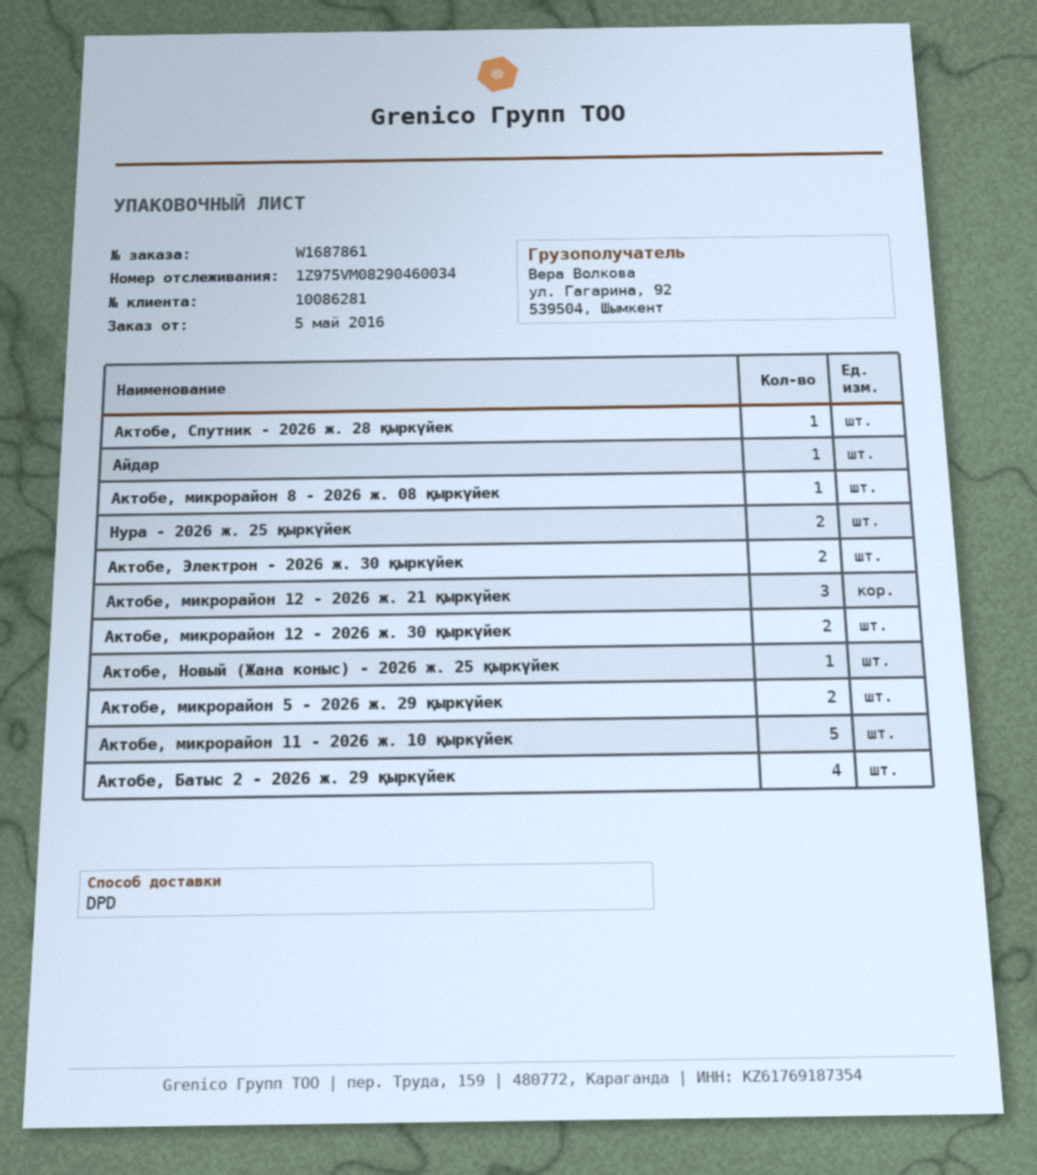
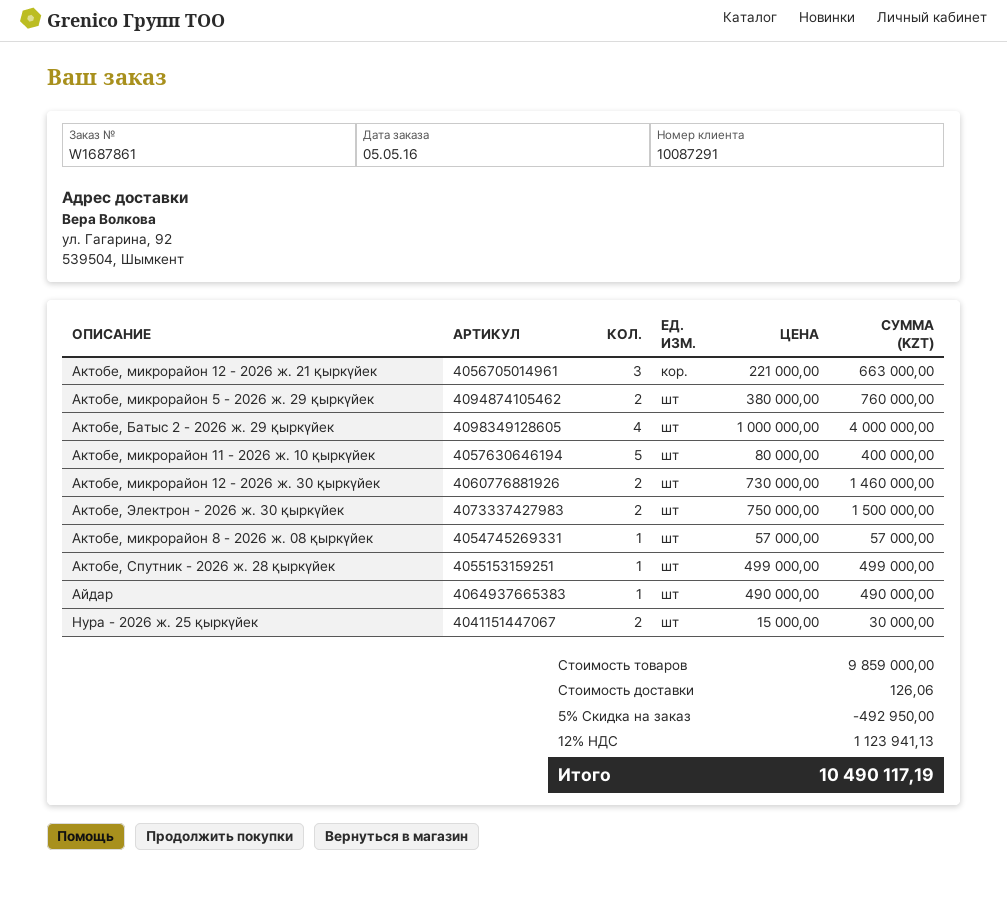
customer number: 10086281 -> 10087291
Актобе, Новый (Жана коныс) - 2026 ж. 25 қыркүйек: 1 -> none

